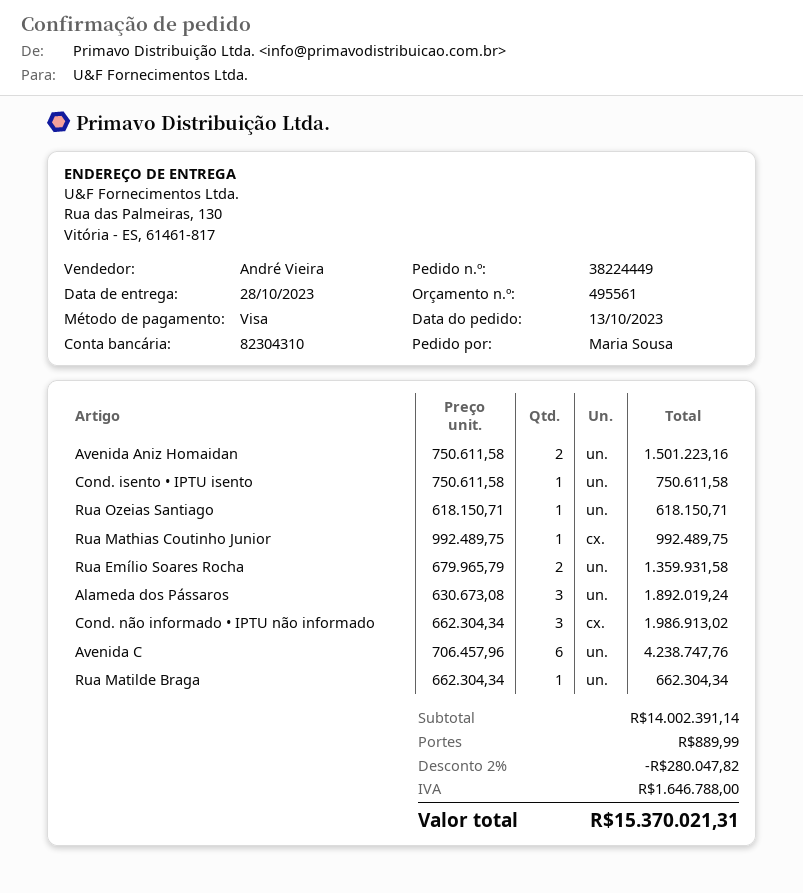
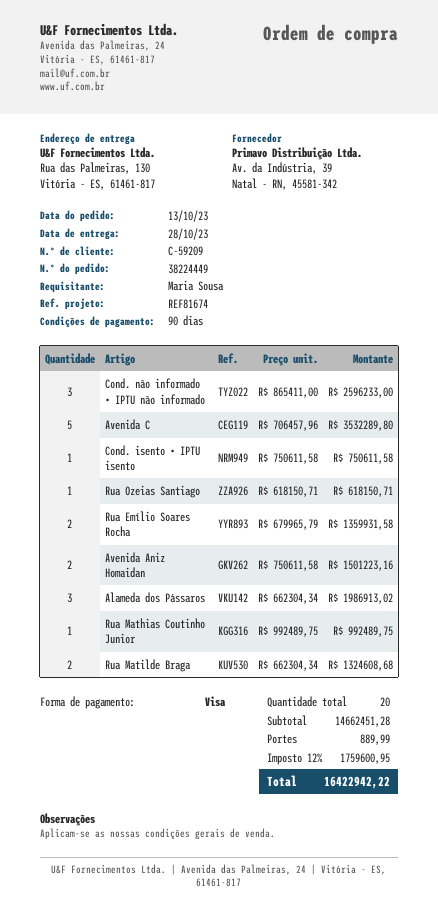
Alameda dos Pássaros: 3 x 630673.08 = 1892019.24 -> 3 x 662304.34 = 1986913.02
Cond. não informado • IPTU não informado: 3 x 662304.34 = 1986913.02 -> 3 x 865411.00 = 2596233.00
Avenida C: 6 x 706457.96 = 4238747.76 -> 5 x 706457.96 = 3532289.80
Rua Matilde Braga: 1 x 662304.34 = 662304.34 -> 2 x 662304.34 = 1324608.68
subtotal: 14002391.14 -> 14662451.28
discount: 2% = 280047.82 -> none
tax: 1646788.00 -> 1759600.95
total: 15370021.31 -> 16422942.22

